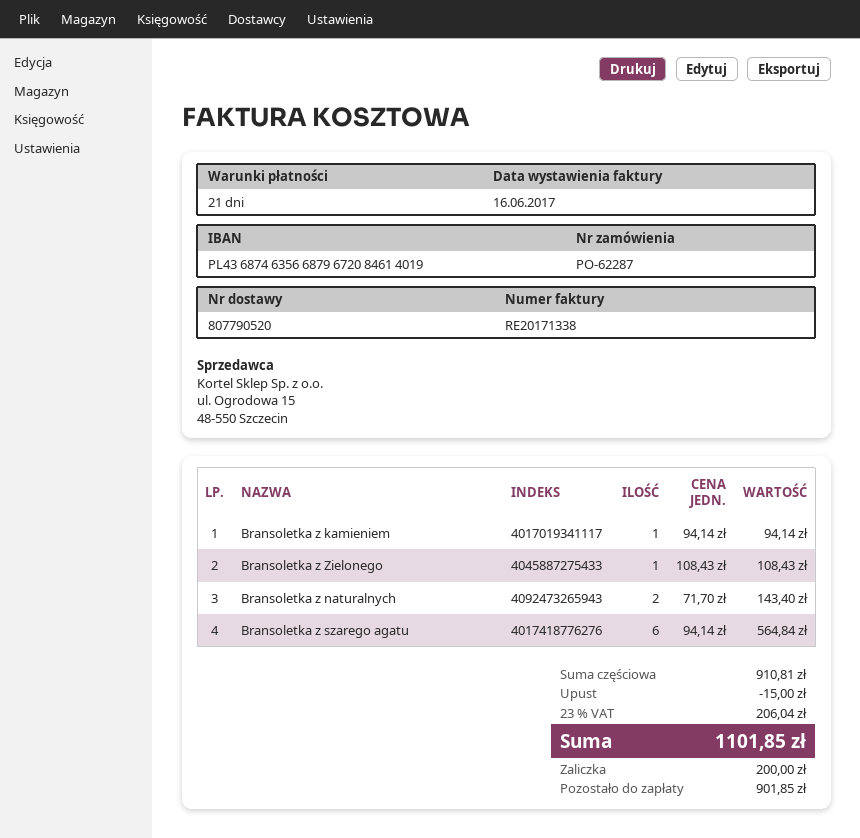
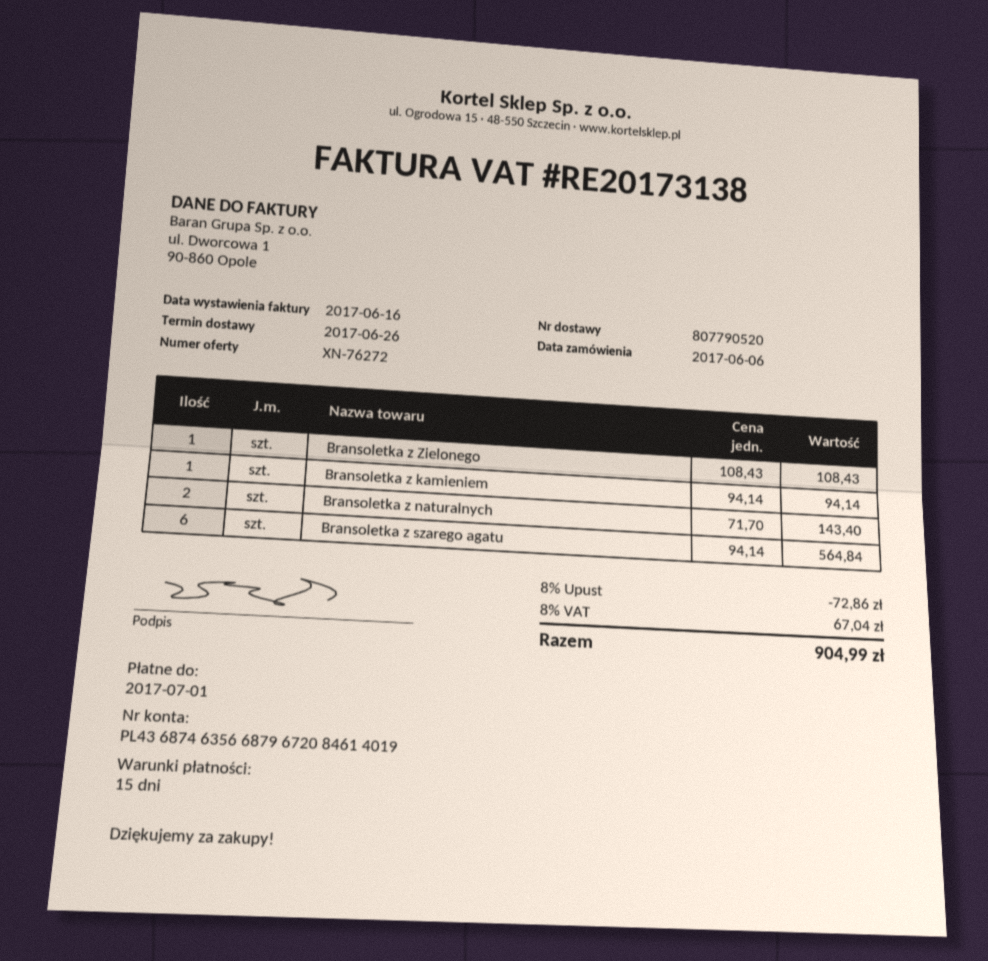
invoice number: RE20171338 -> RE20173138
payment terms: 21 days -> 15 days
discount: 15.00 -> 72.86
tax: 23% = 206.04 -> 8% = 67.04
total: 1101.85 -> 904.99

